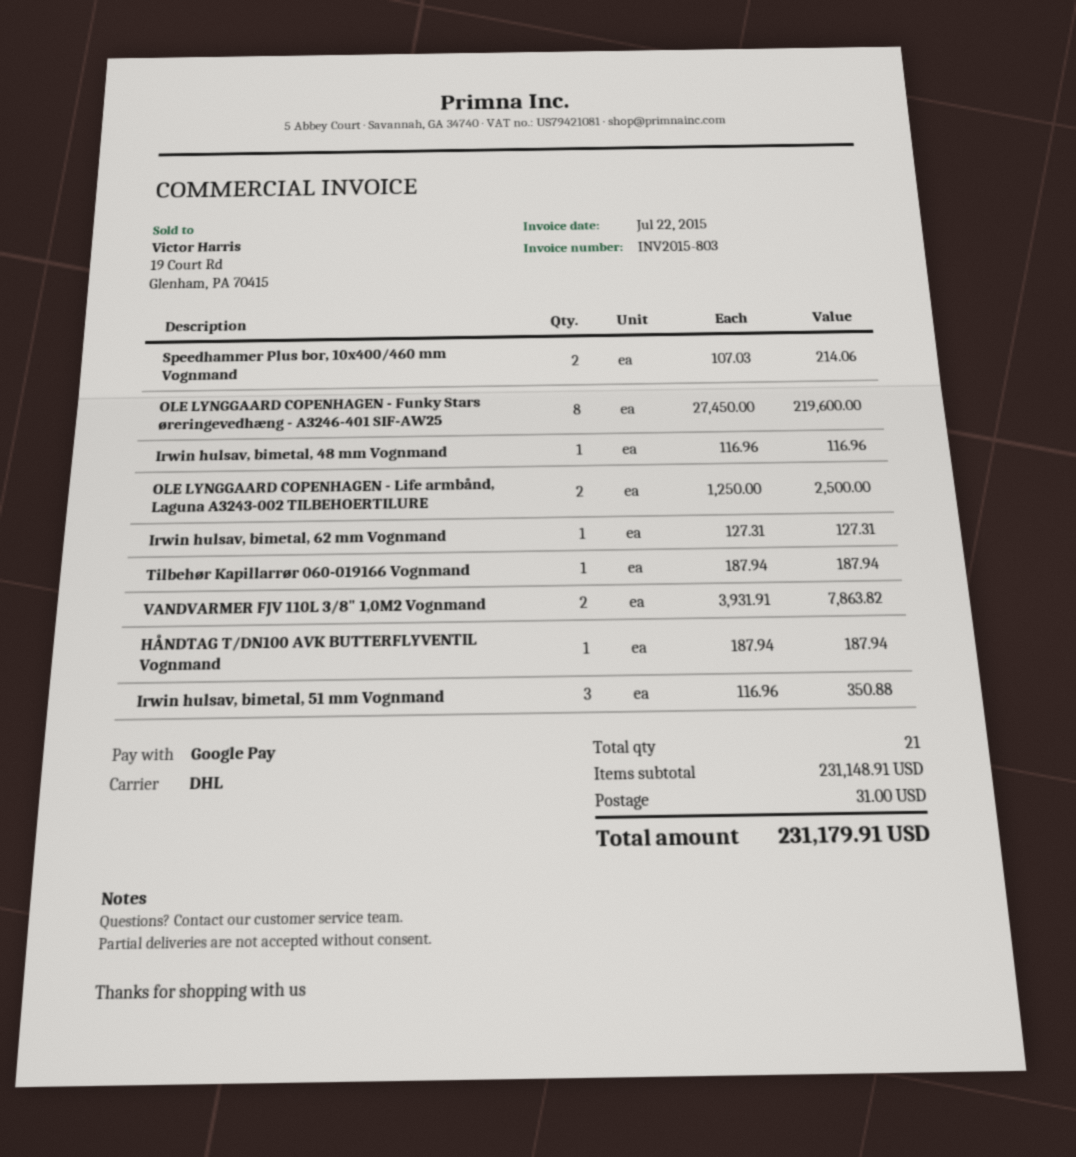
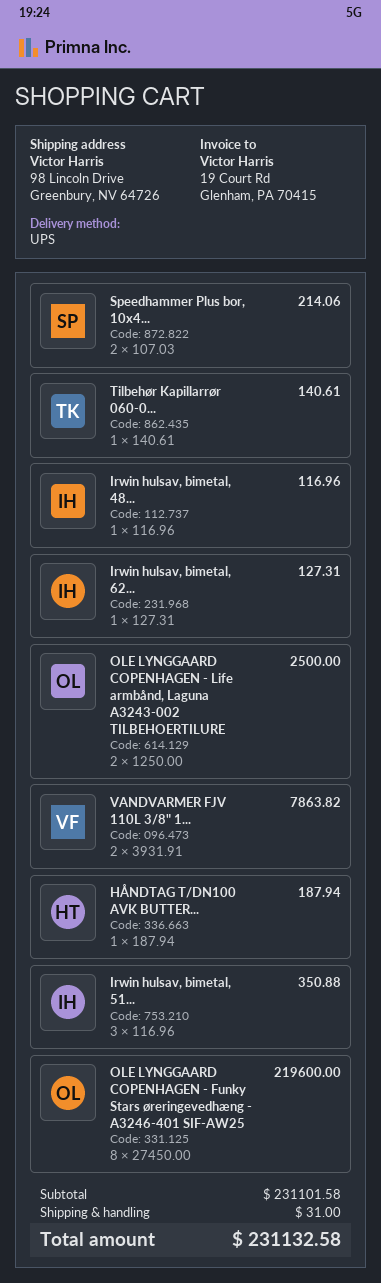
shipping method: DHL -> UPS
Tilbehør Kapillarrør 060-019166 Vognmand: 1 x 187.94 = 187.94 -> 1 x 140.61 = 140.61
subtotal: 231148.91 -> 231101.58
total: 231179.91 -> 231132.58

